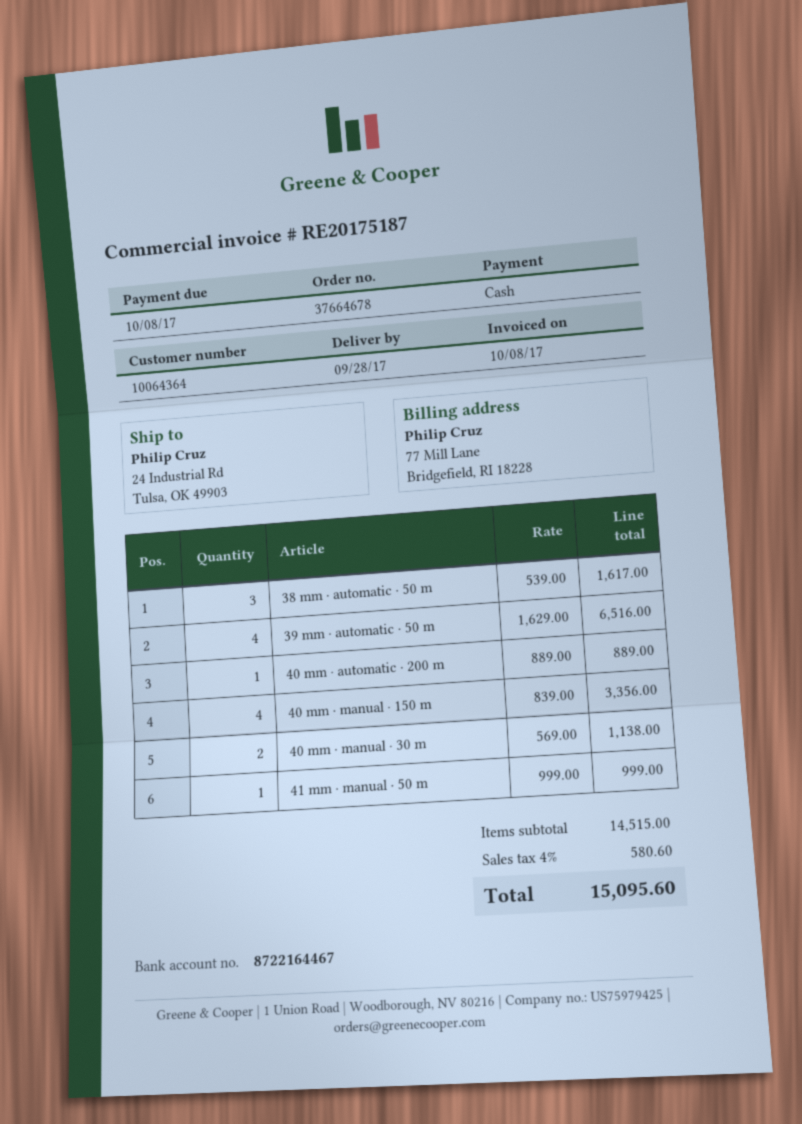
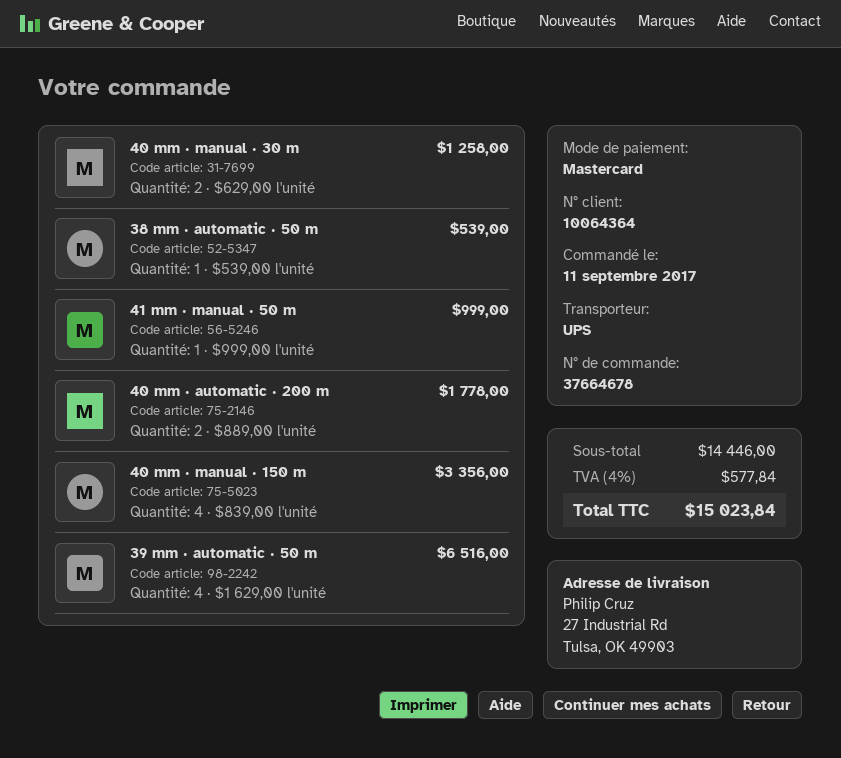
payment method: cash -> Mastercard
ship to: 24 Industrial Rd, Tulsa, OK 49903 -> 27 Industrial Rd, Tulsa, OK 49903
38 mm · automatic · 50 m: 3 x 539.00 = 1617.00 -> 1 x 539.00 = 539.00
40 mm · automatic · 200 m: 1 x 889.00 = 889.00 -> 2 x 889.00 = 1778.00
40 mm · manual · 30 m: 2 x 569.00 = 1138.00 -> 2 x 629.00 = 1258.00
subtotal: 14515.00 -> 14446.00
tax: 4% = 580.60 -> 4% = 577.84
total: 15095.60 -> 15023.84

